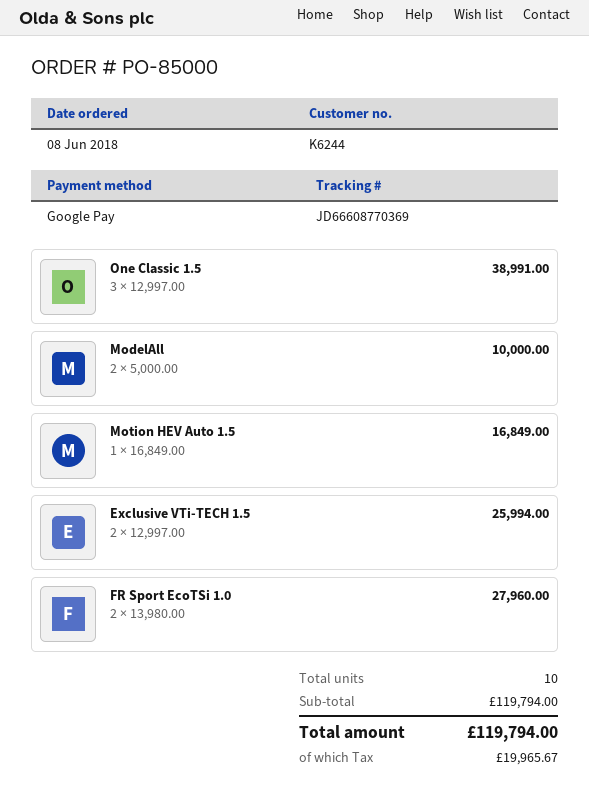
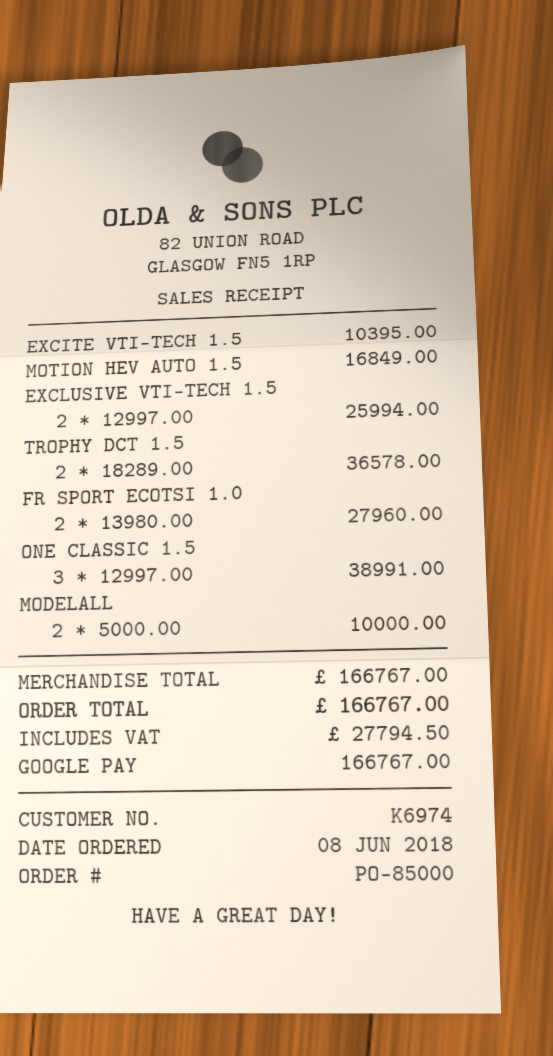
customer number: K6244 -> K6974
EXCITE VTI-TECH 1.5: none -> 1 x 10395.00 = 10395.00
TROPHY DCT 1.5: none -> 2 x 18289.00 = 36578.00
subtotal: 119794.00 -> 166767.00
tax: 19965.67 -> 27794.50
total: 119794.00 -> 166767.00

